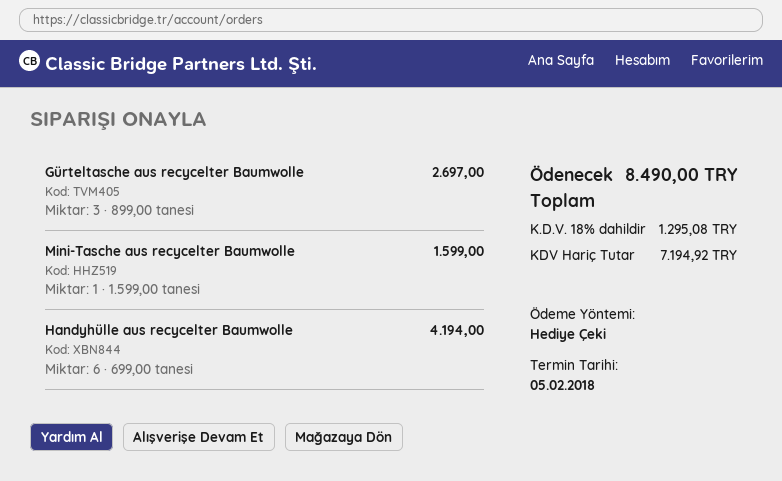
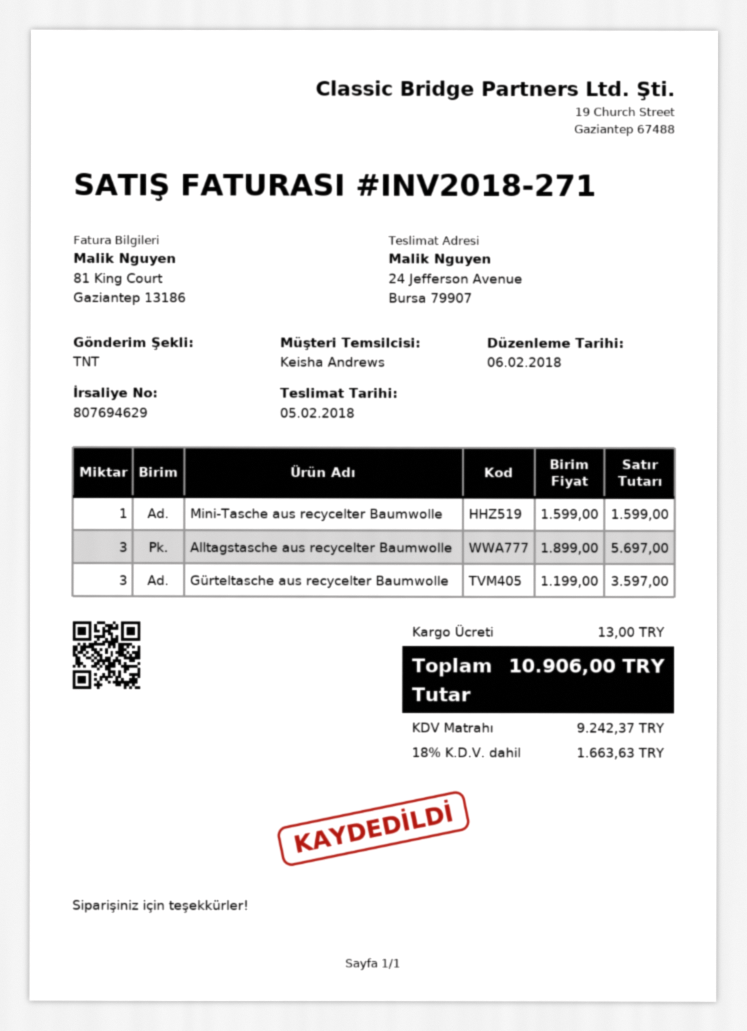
Gürteltasche aus recycelter Baumwolle: 3 x 899.00 = 2697.00 -> 3 x 1199.00 = 3597.00
Handyhülle aus recycelter Baumwolle: 6 x 699.00 = 4194.00 -> none
Alltagstasche aus recycelter Baumwolle: none -> 3 x 1899.00 = 5697.00
shipping: none -> 13.00
net: 7194.92 -> 9242.37
tax: 18% = 1295.08 -> 18% = 1663.63
total: 8490.00 -> 10906.00

